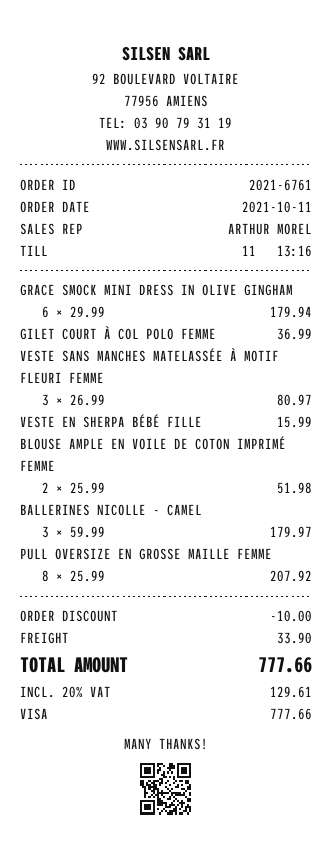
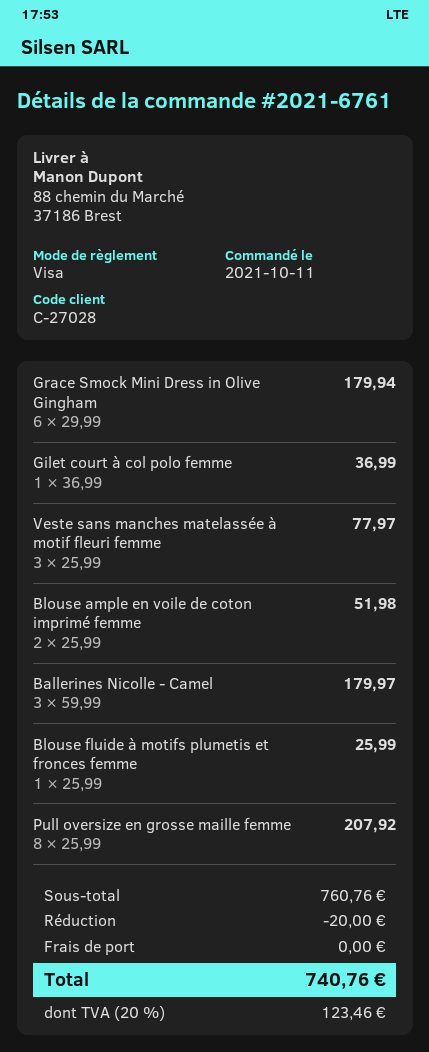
VESTE SANS MANCHES MATELASSÉE À MOTIF FLEURI FEMME: 3 x 26.99 = 80.97 -> 3 x 25.99 = 77.97
VESTE EN SHERPA BÉBÉ FILLE: 1 x 15.99 = 15.99 -> none
Blouse fluide à motifs plumetis et fronces femme: none -> 1 x 25.99 = 25.99
discount: 10.00 -> 20.00
shipping: 33.90 -> 0.00
tax: 20% = 129.61 -> 20% = 123.46
total: 777.66 -> 740.76

